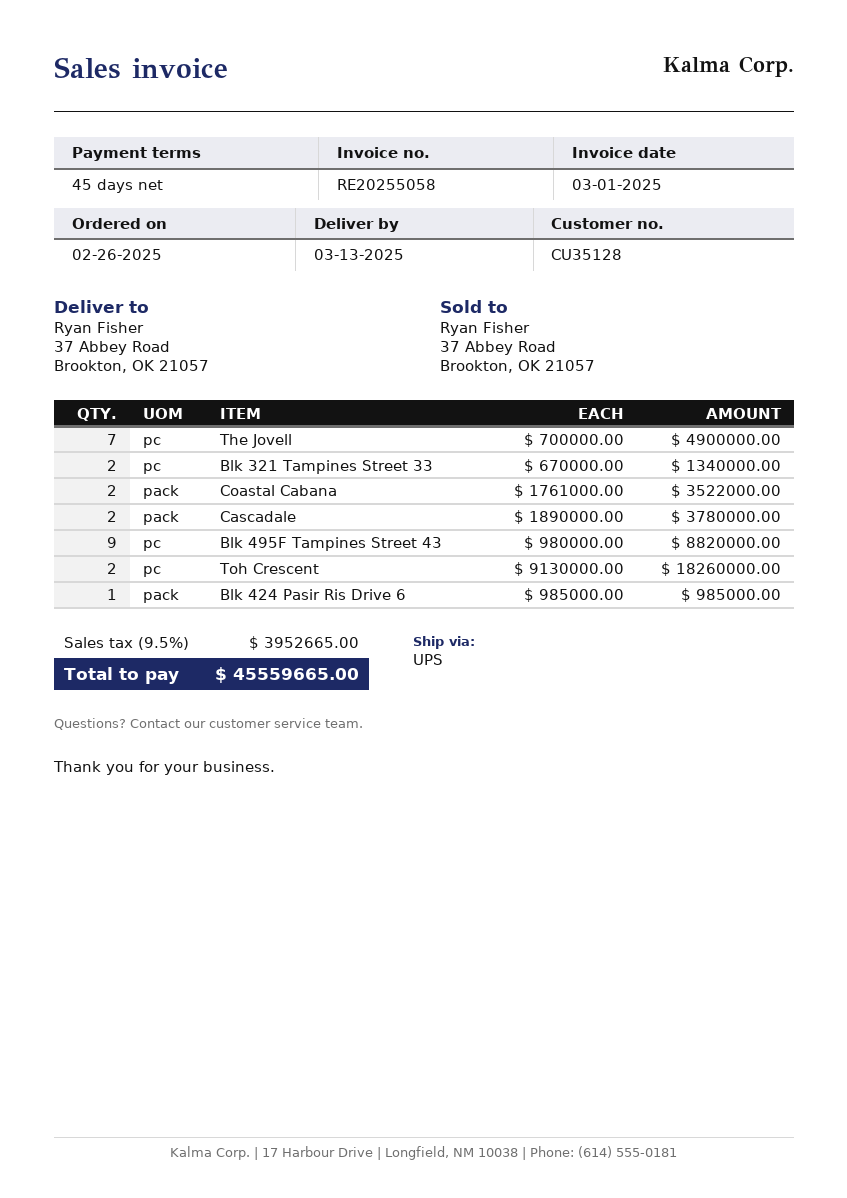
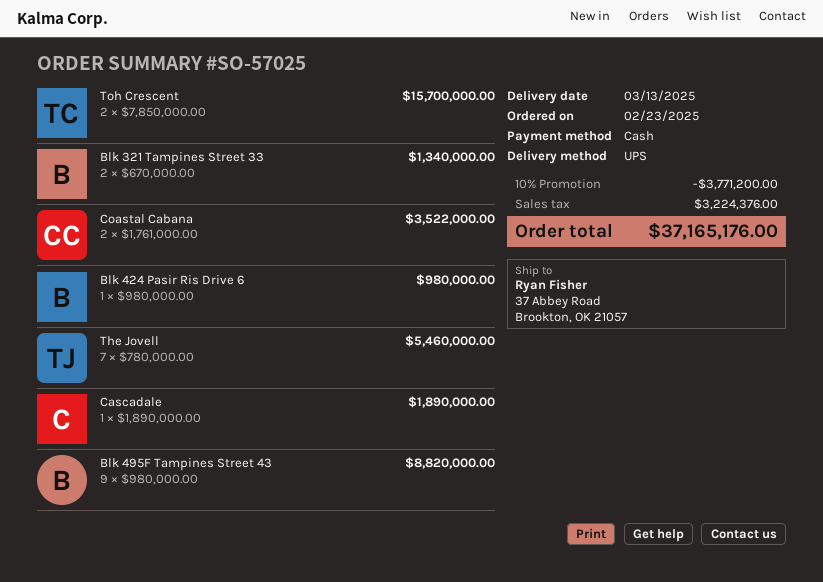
order date: 2025-02-26 -> 2025-02-23
The Jovell: 7 x 700000.00 = 4900000.00 -> 7 x 780000.00 = 5460000.00
Cascadale: 2 x 1890000.00 = 3780000.00 -> 1 x 1890000.00 = 1890000.00
Toh Crescent: 2 x 9130000.00 = 18260000.00 -> 2 x 7850000.00 = 15700000.00
Blk 424 Pasir Ris Drive 6: 1 x 985000.00 = 985000.00 -> 1 x 980000.00 = 980000.00
discount: none -> 10% = 3771200.00
tax: 3952665.00 -> 3224376.00
total: 45559665.00 -> 37165176.00

